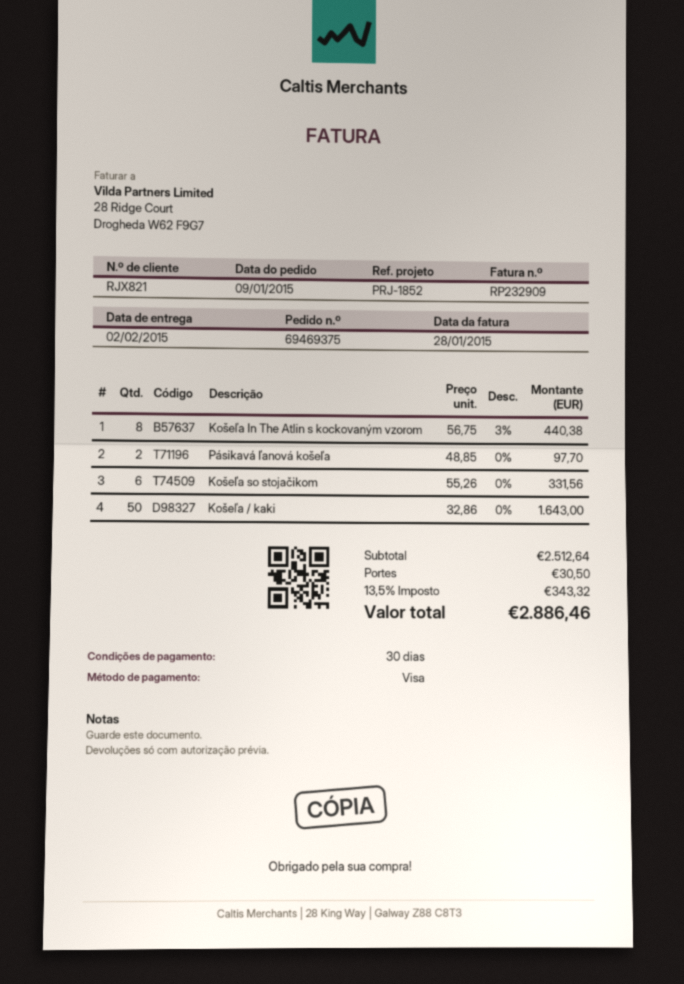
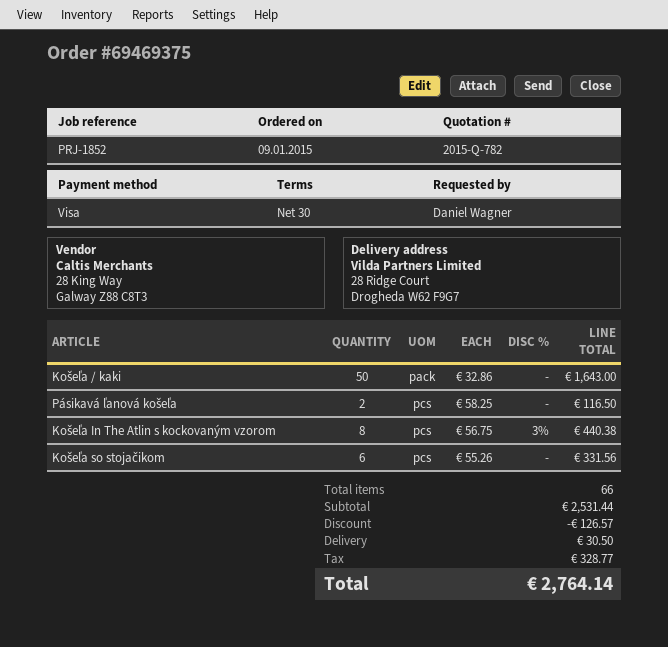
Pásikavá ľanová košeľa: 2 x 48.85 = 97.70 -> 2 x 58.25 = 116.50
subtotal: 2512.64 -> 2531.44
discount: none -> 126.57
tax: 343.32 -> 328.77
total: 2886.46 -> 2764.14

